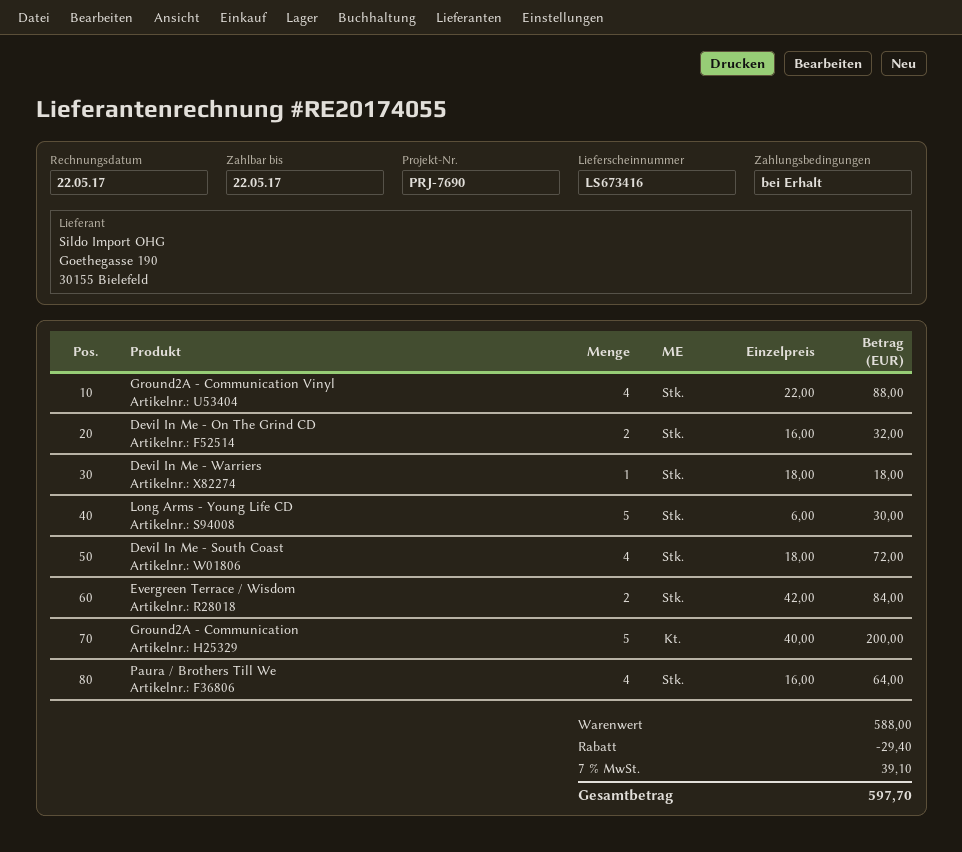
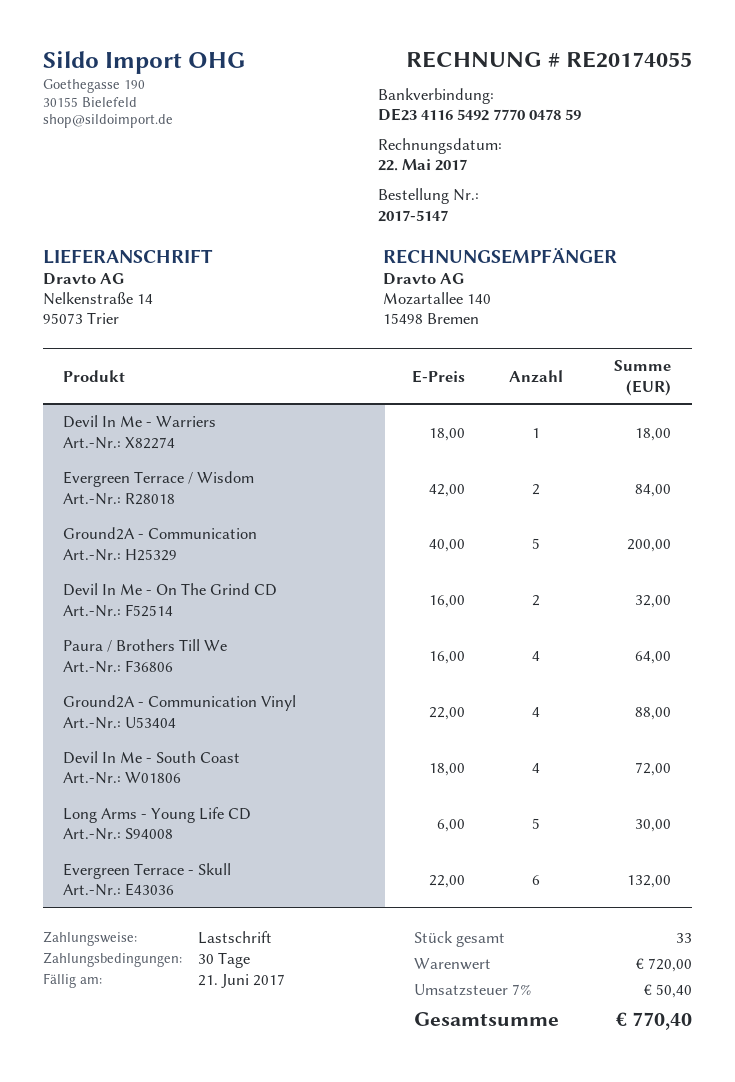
payment terms: on receipt -> 30 days
due date: 2017-05-22 -> 2017-06-21
Evergreen Terrace - Skull: none -> 6 x 22.00 = 132.00
subtotal: 588.00 -> 720.00
discount: 29.40 -> none
tax: 7% = 39.10 -> 7% = 50.40
total: 597.70 -> 770.40

